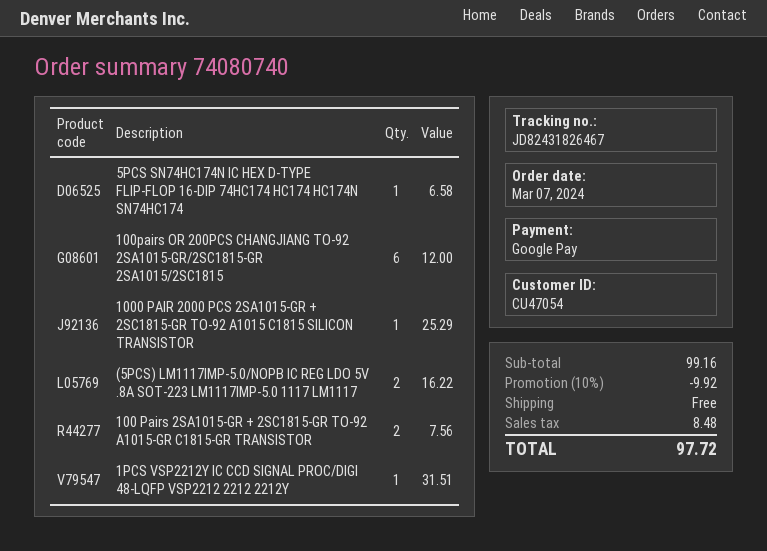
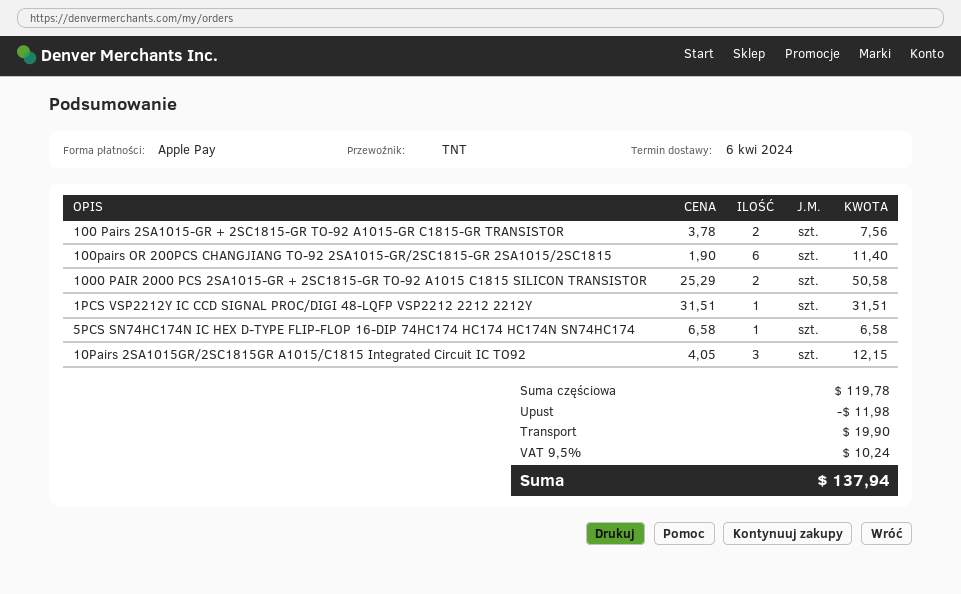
payment method: Google Pay -> Apple Pay
100pairs OR 200PCS CHANGJIANG TO-92 2SA1015-GR/2SC1815-GR 2SA1015/2SC1815: 6 for 12.00 -> 6 for 11.40
1000 PAIR 2000 PCS 2SA1015-GR + 2SC1815-GR TO-92 A1015 C1815 SILICON TRANSISTOR: 1 for 25.29 -> 2 for 50.58
(5PCS) LM1117IMP-5.0/NOPB IC REG LDO 5V .8A SOT-223 LM1117IMP-5.0 1117 LM1117: 2 for 16.22 -> none
10Pairs 2SA1015GR/2SC1815GR A1015/C1815 Integrated Circuit IC TO92: none -> 3 for 12.15
subtotal: 99.16 -> 119.78
discount: 9.92 -> 11.98
shipping: 0.00 -> 19.90
tax: 8.48 -> 10.24
total: 97.72 -> 137.94

